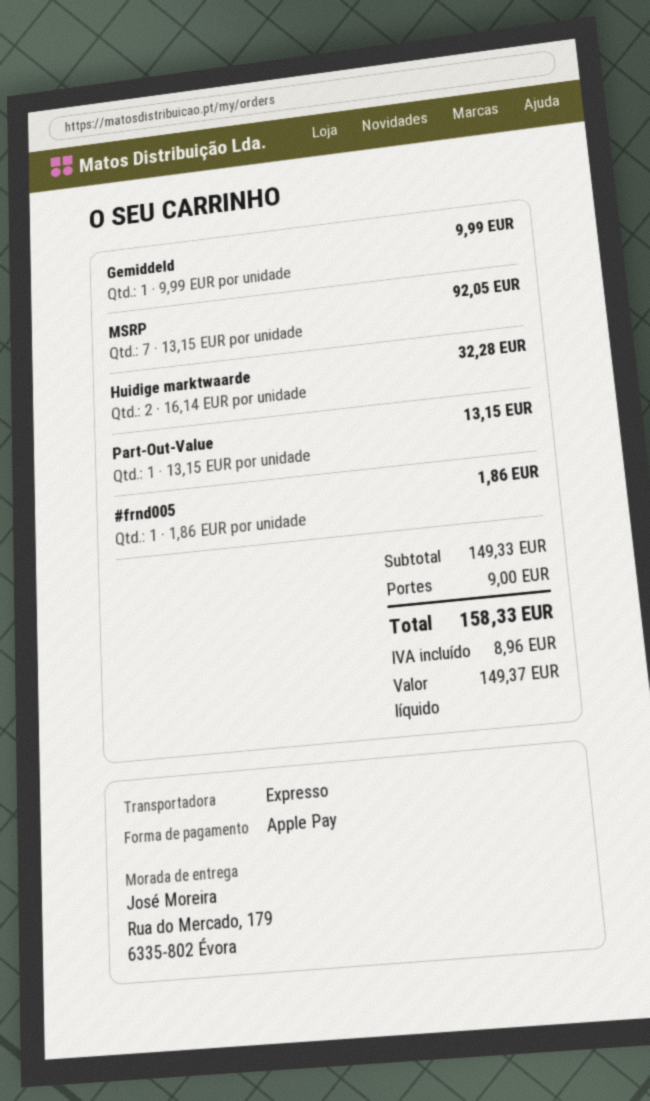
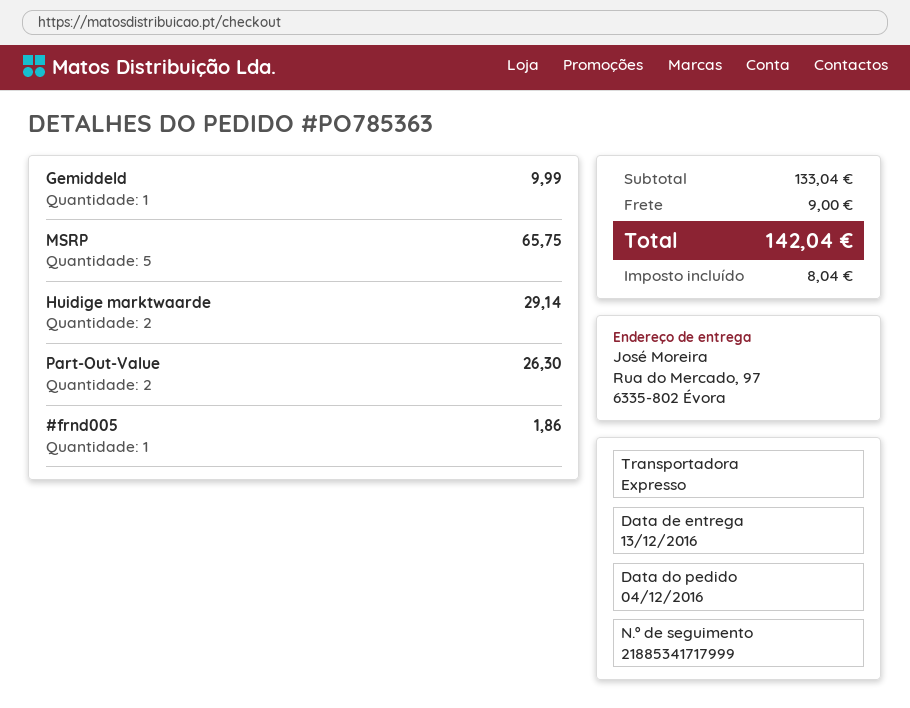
ship to: Rua do Mercado, 179, 6335-802 Évora -> Rua do Mercado, 97, 6335-802 Évora
MSRP: 7 for 92.05 -> 5 for 65.75
Huidige marktwaarde: 2 for 32.28 -> 2 for 29.14
Part-Out-Value: 1 for 13.15 -> 2 for 26.30
subtotal: 149.33 -> 133.04
tax: 8.96 -> 8.04
total: 158.33 -> 142.04

